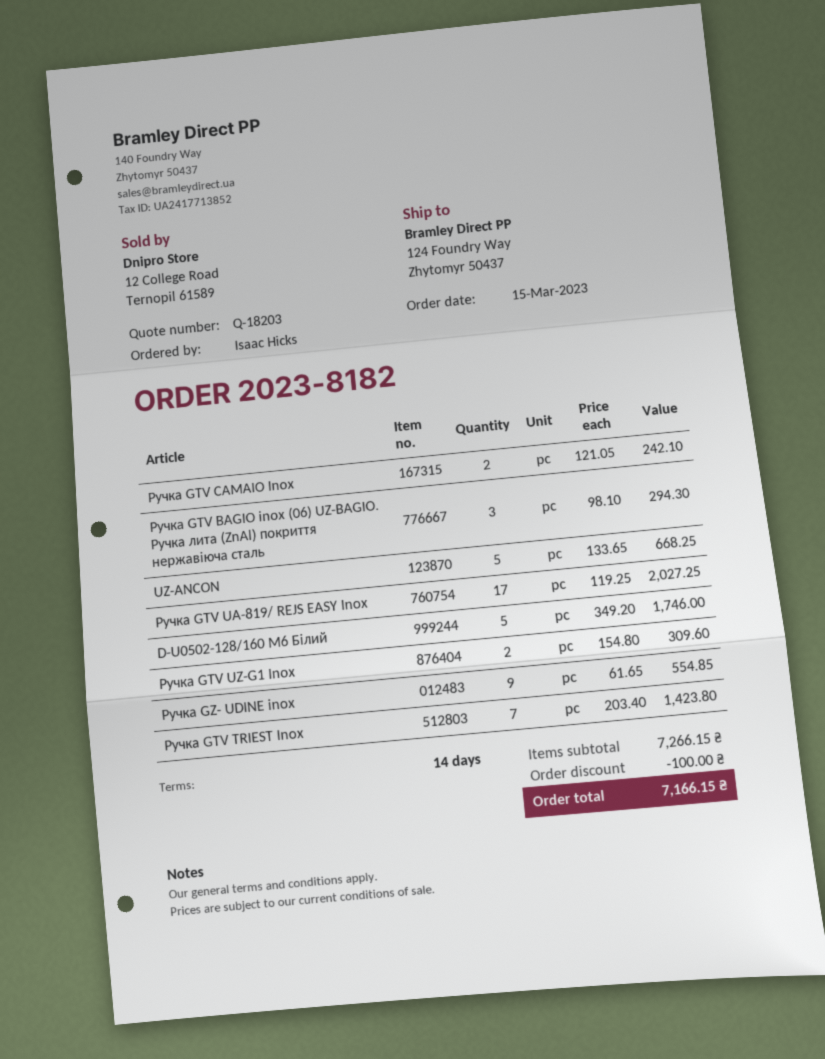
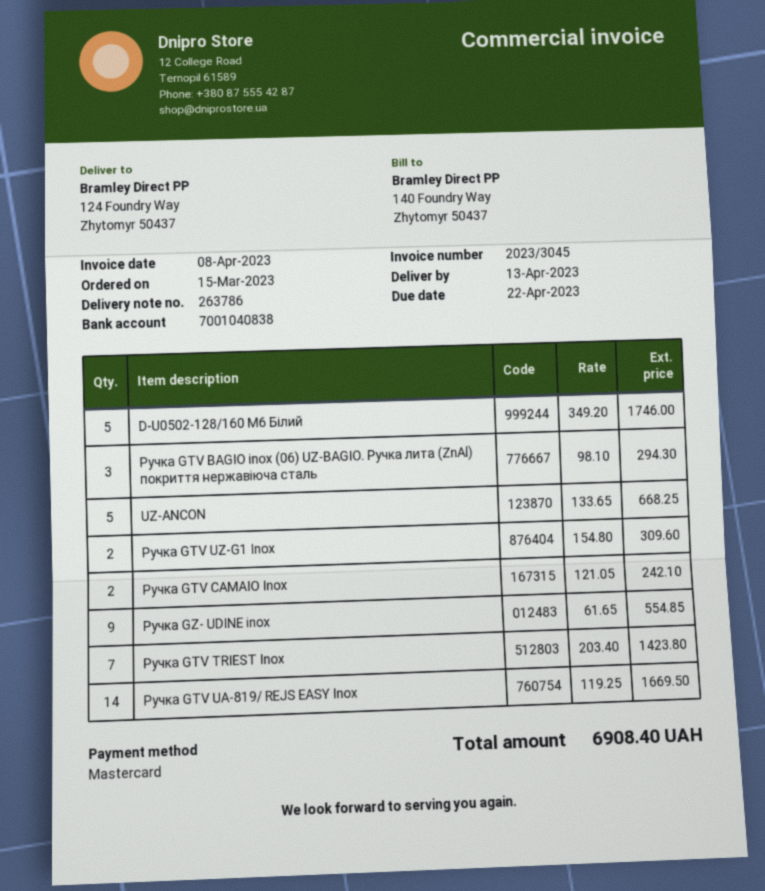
Ручка GTV UA-819/ REJS EASY Inox: 17 x 119.25 = 2027.25 -> 14 x 119.25 = 1669.50
discount: 100.00 -> none
total: 7166.15 -> 6908.40

